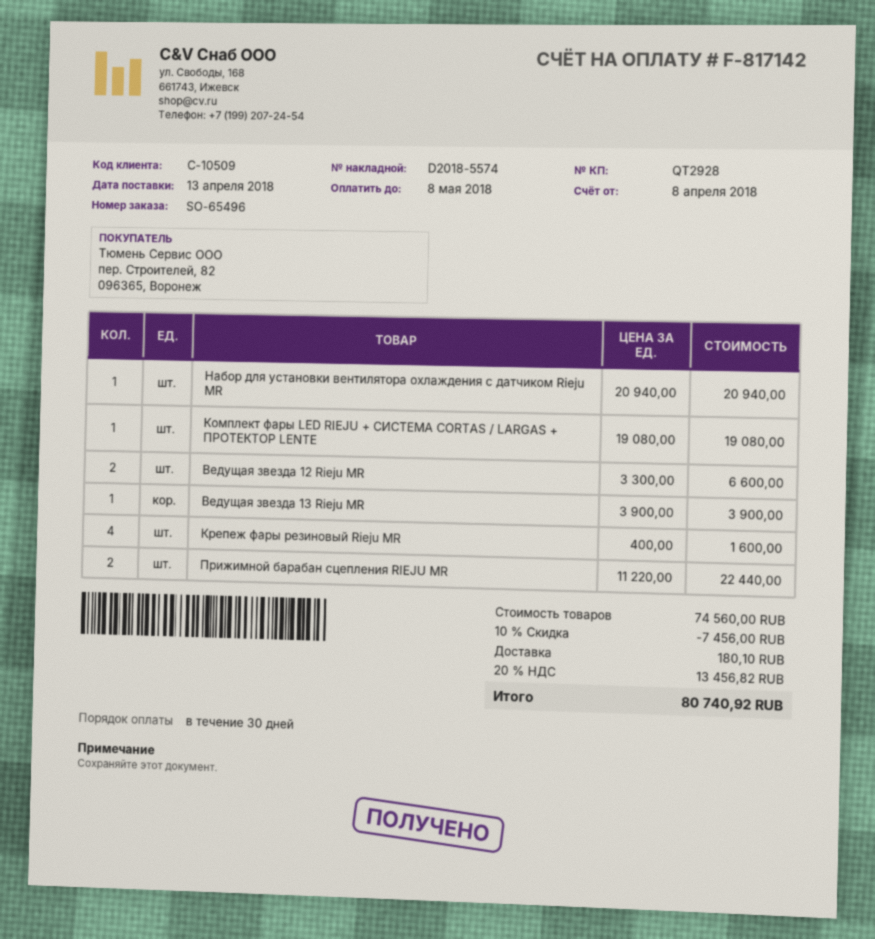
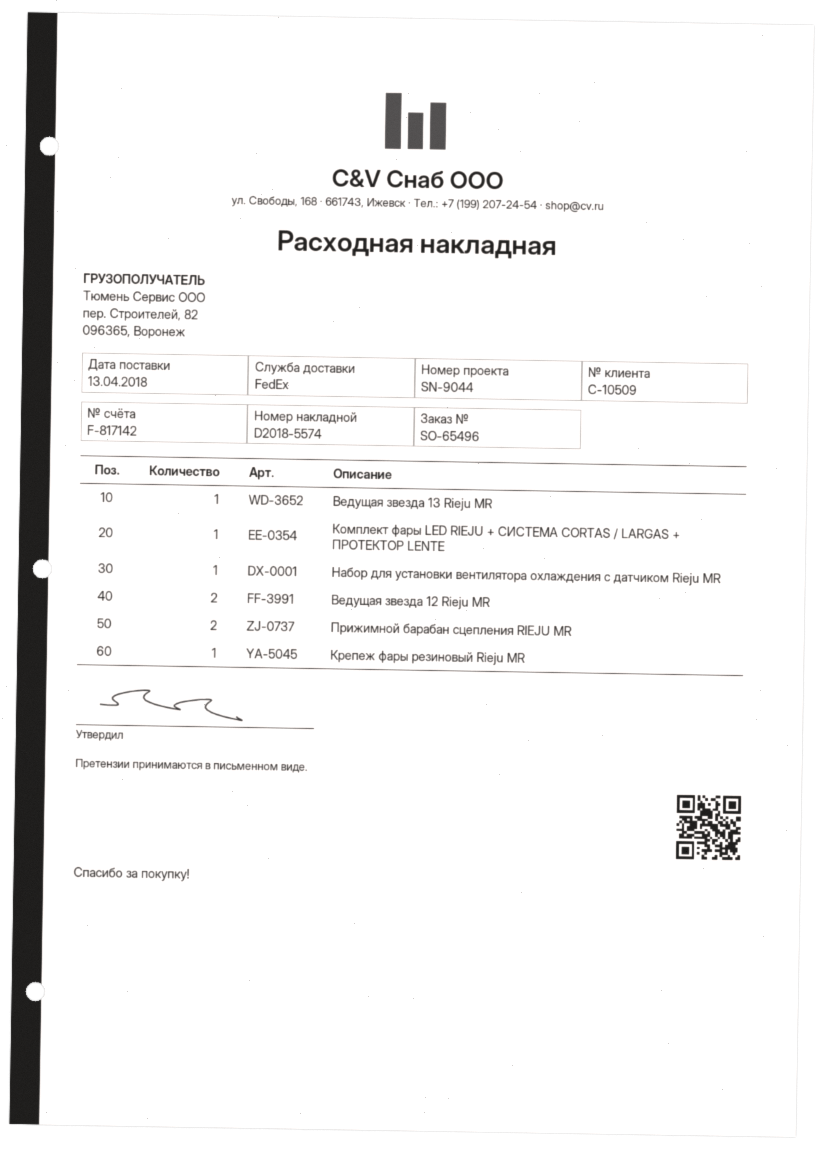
Крепеж фары резиновый Rieju MR: 4 -> 1

